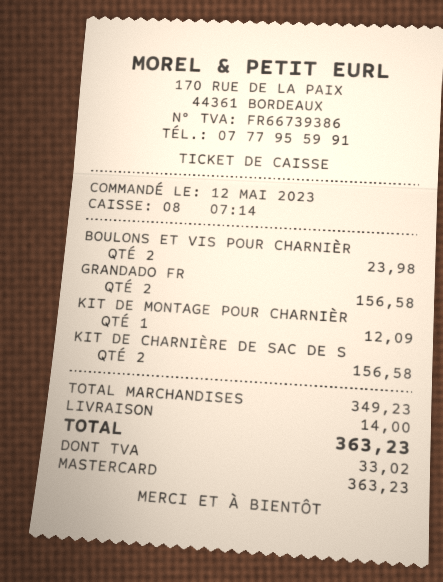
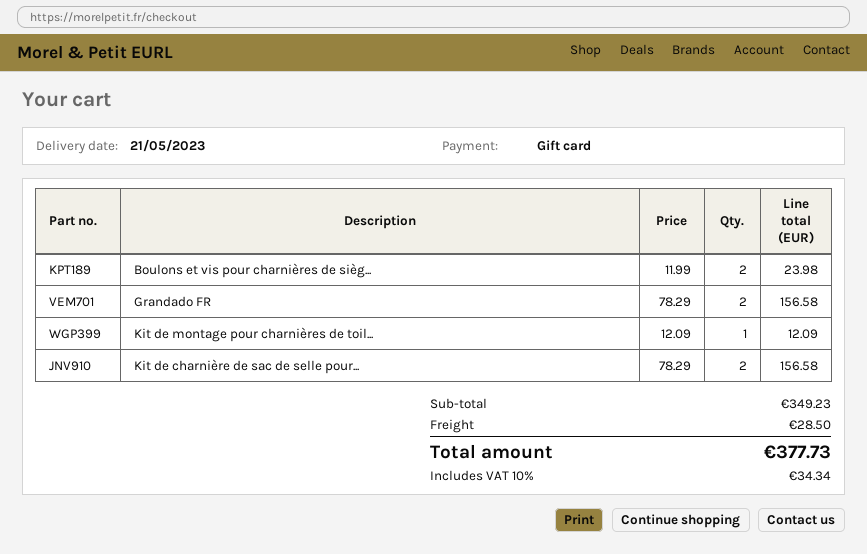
payment method: Mastercard -> gift card
shipping: 14.00 -> 28.50
tax: 33.02 -> 34.34
total: 363.23 -> 377.73

